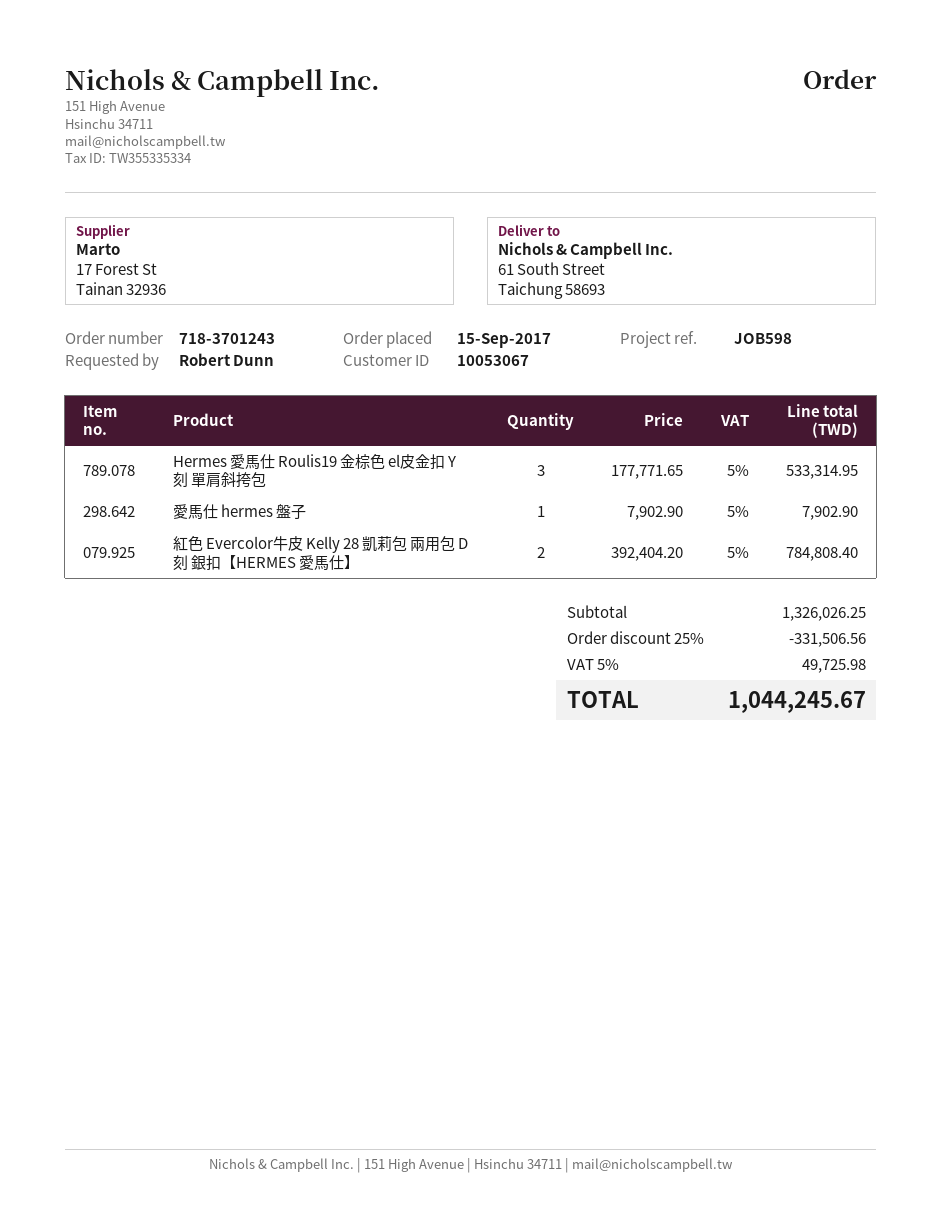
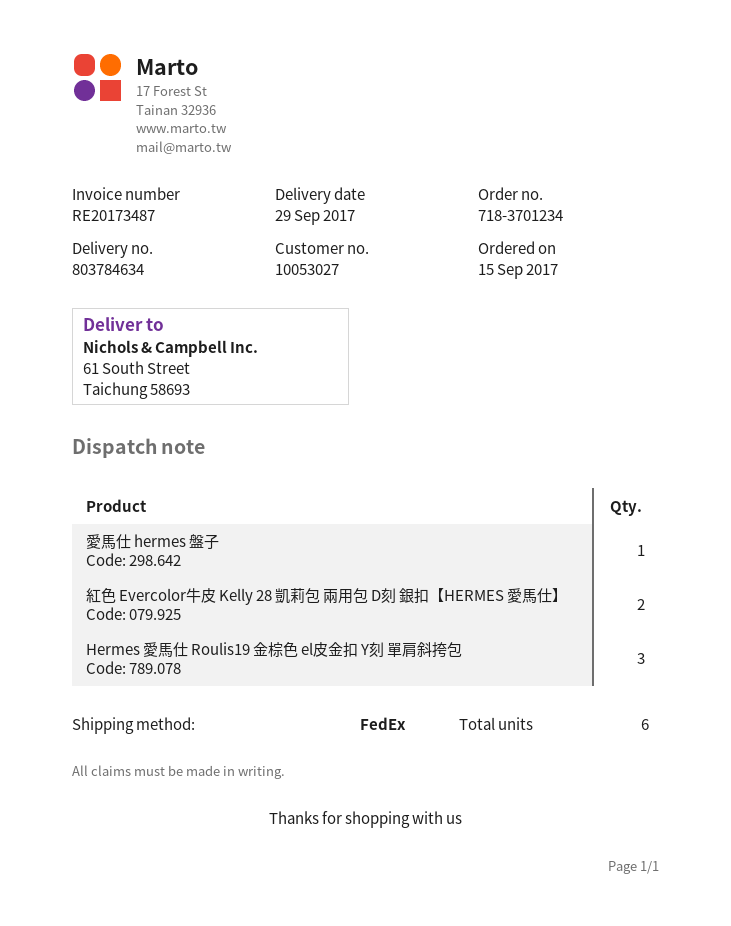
order number: 718-3701243 -> 718-3701234
customer number: 10053067 -> 10053027

